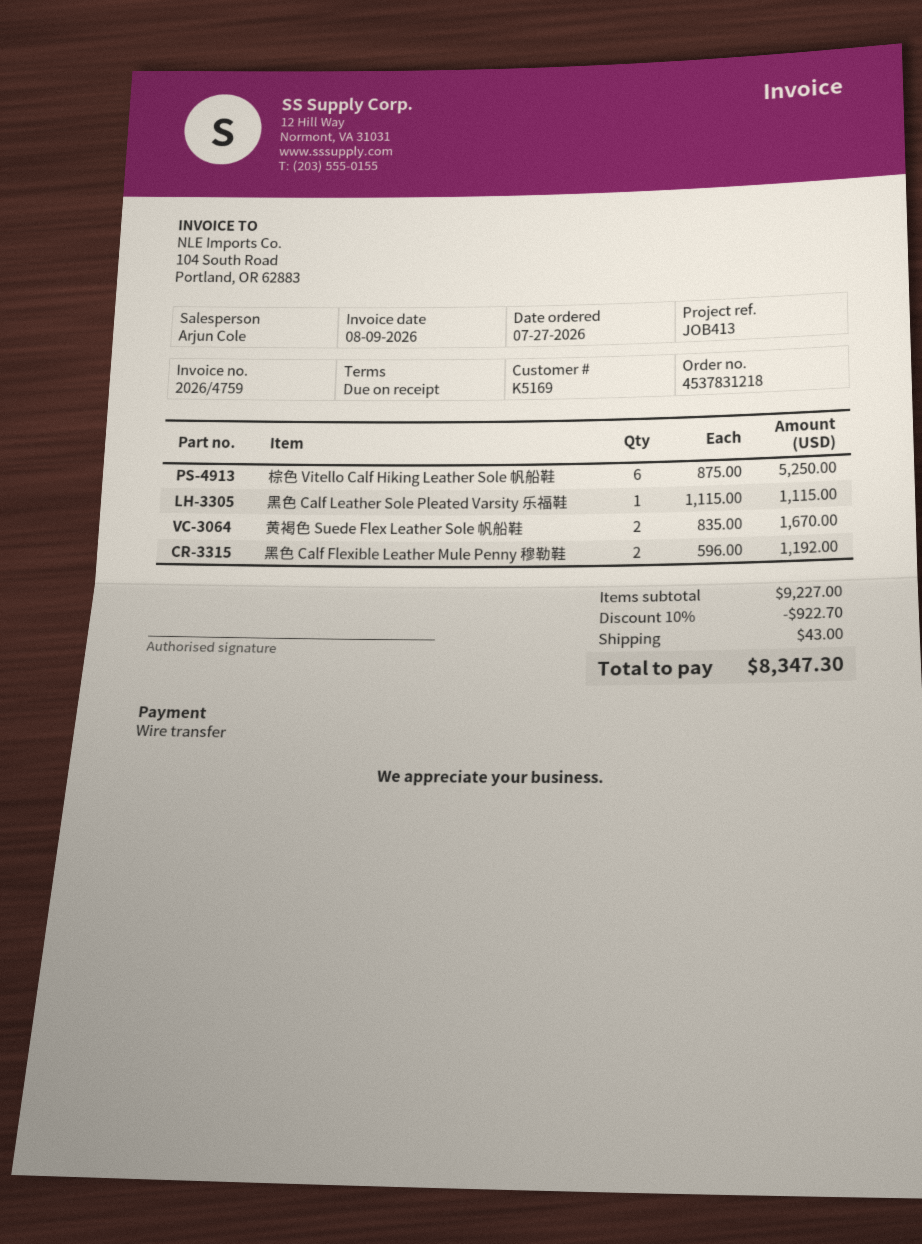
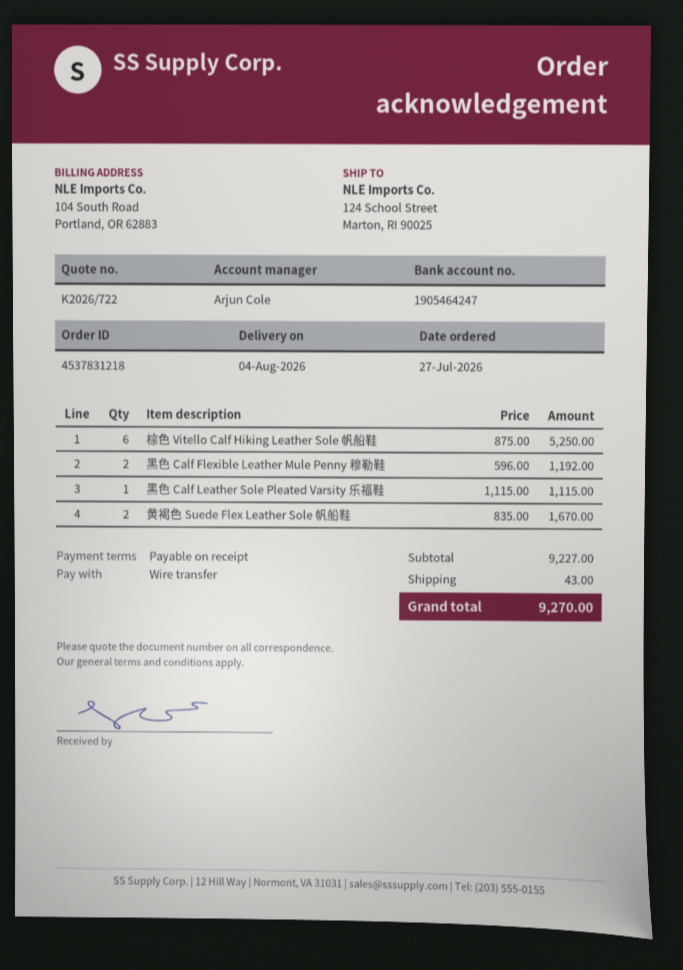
discount: 10% = 922.70 -> none
total: 8347.30 -> 9270.00

